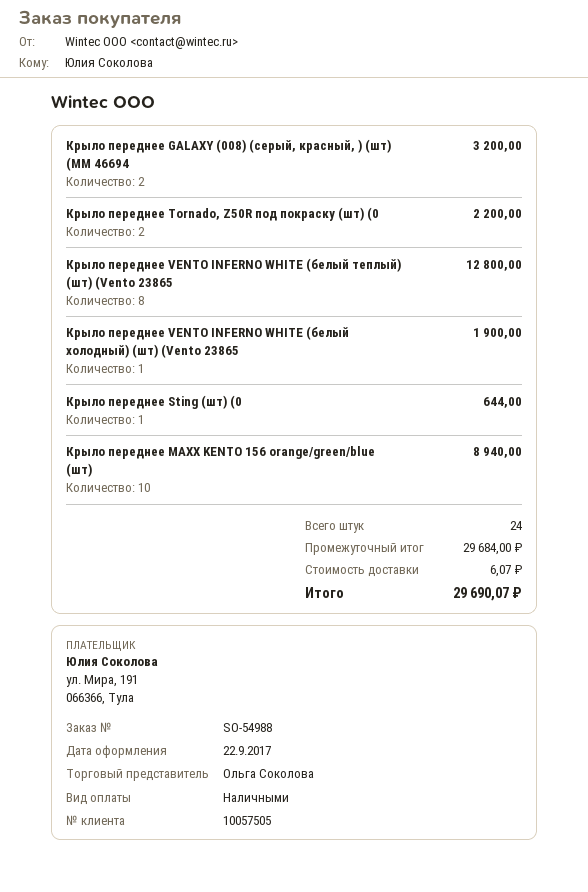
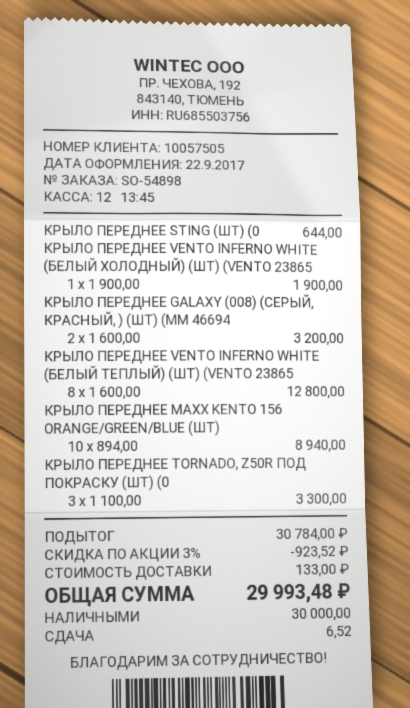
order number: SO-54988 -> SO-54898
Крыло переднее Tornado, Z50R под покраску (шт) (0: 2 for 2200.00 -> 3 for 3300.00
subtotal: 29684.00 -> 30784.00
discount: none -> 3% = 923.52
shipping: 6.07 -> 133.00
total: 29690.07 -> 29993.48

